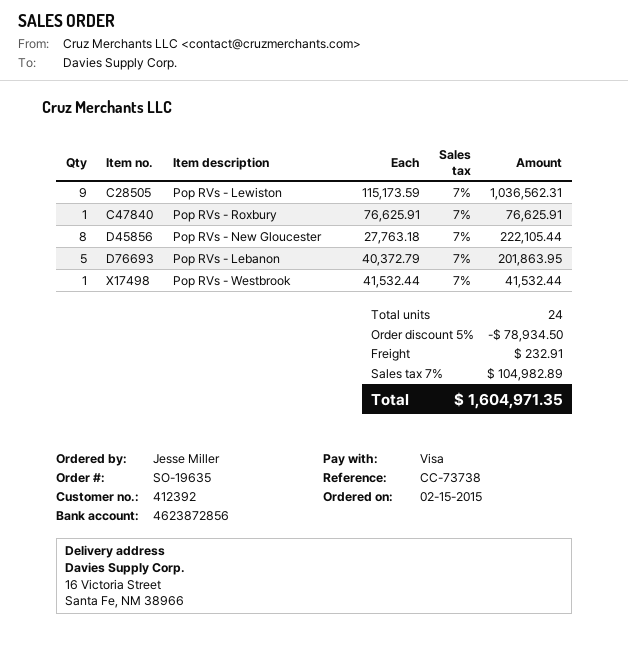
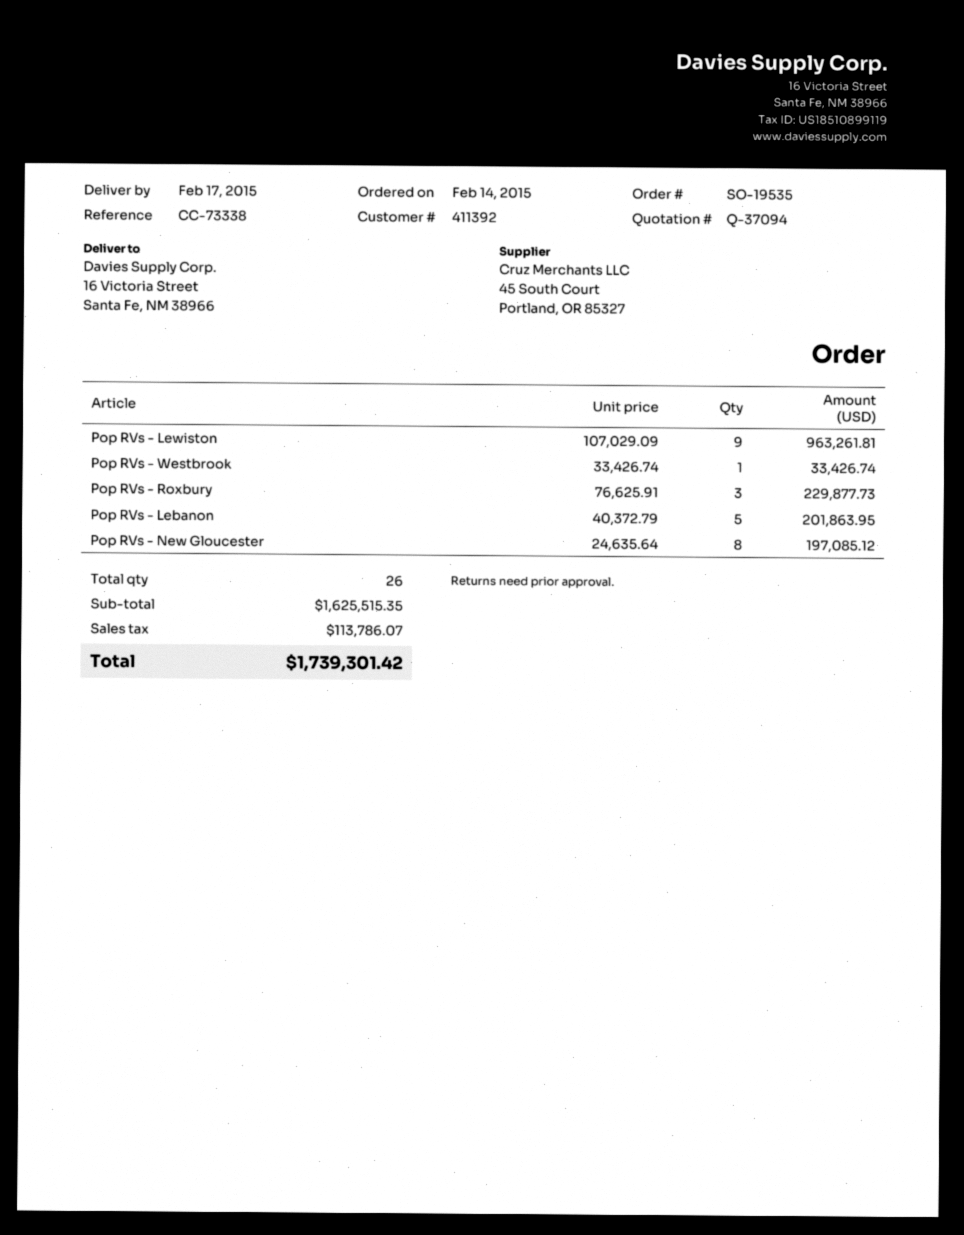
order number: SO-19635 -> SO-19535
order date: 2015-02-15 -> 2015-02-14
customer number: 412392 -> 411392
reference: CC-73738 -> CC-73338
Pop RVs - Lewiston: 9 x 115173.59 = 1036562.31 -> 9 x 107029.09 = 963261.81
Pop RVs - Roxbury: 1 x 76625.91 = 76625.91 -> 3 x 76625.91 = 229877.73
Pop RVs - New Gloucester: 8 x 27763.18 = 222105.44 -> 8 x 24635.64 = 197085.12
Pop RVs - Westbrook: 1 x 41532.44 = 41532.44 -> 1 x 33426.74 = 33426.74
total quantity: 24 -> 26
discount: 5% = 78934.50 -> none
shipping: 232.91 -> none
tax: 104982.89 -> 113786.07
total: 1604971.35 -> 1739301.42

